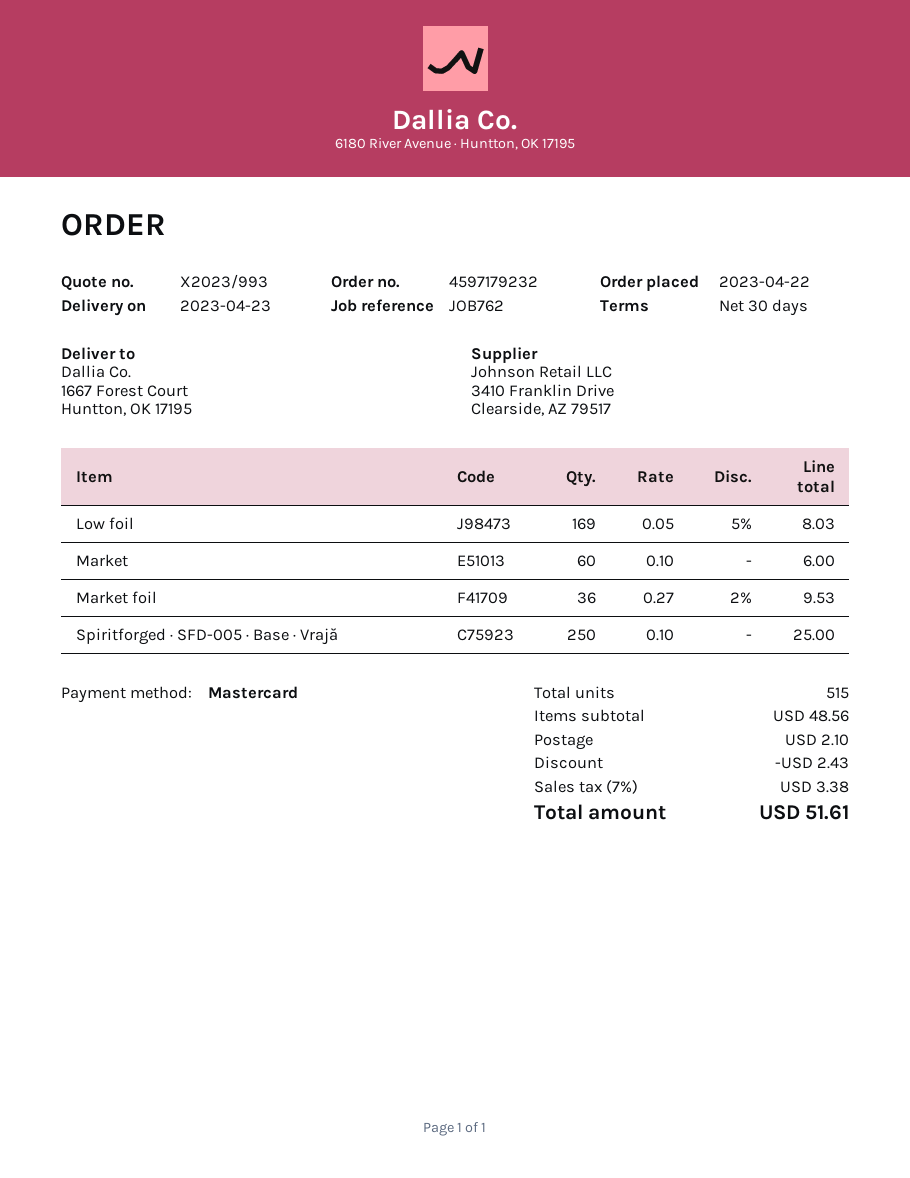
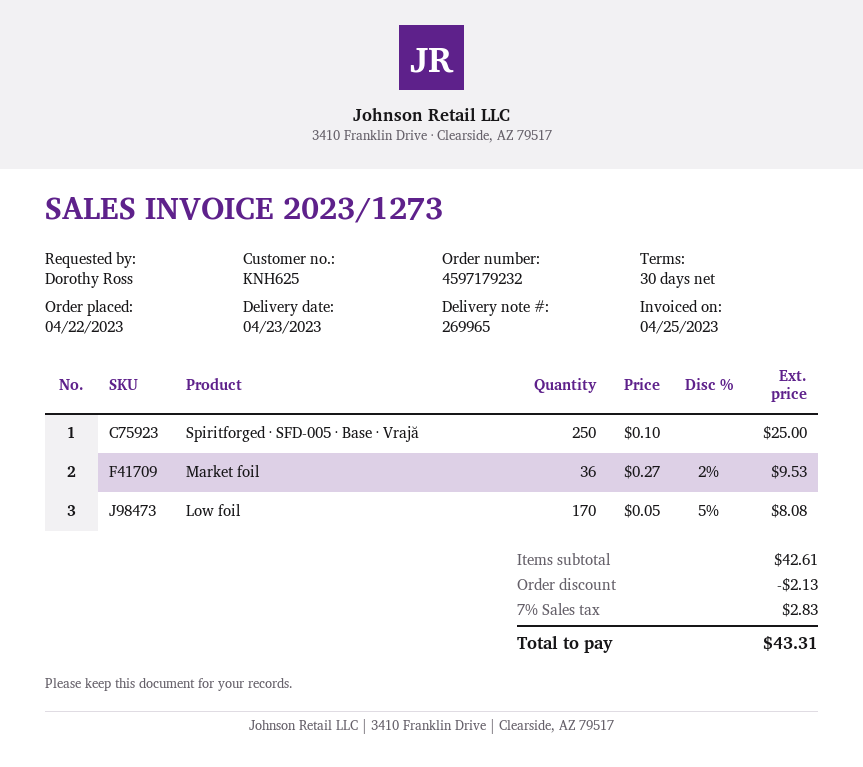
Low foil: 169 x 0.05 - 5% = 8.03 -> 170 x 0.05 - 5% = 8.08
Market: 60 x 0.10 = 6.00 -> none
subtotal: 48.56 -> 42.61
discount: 2.43 -> 2.13
shipping: 2.10 -> none
tax: 7% = 3.38 -> 7% = 2.83
total: 51.61 -> 43.31

